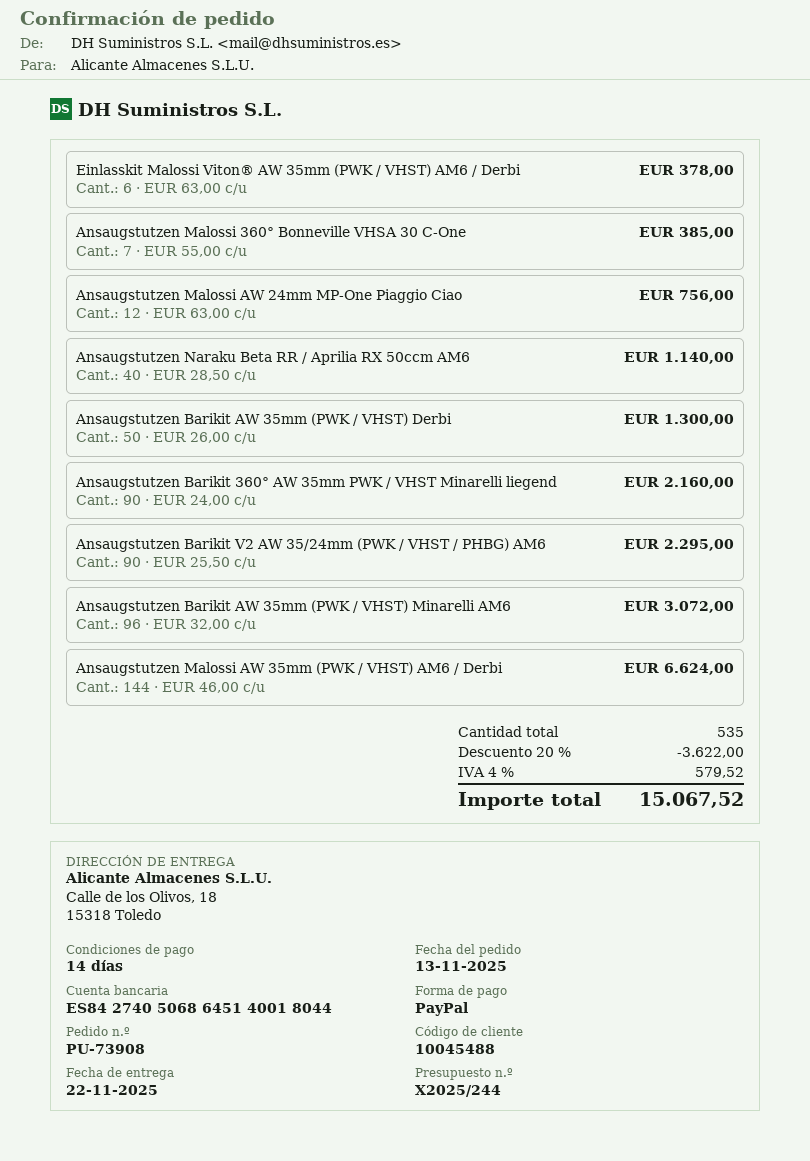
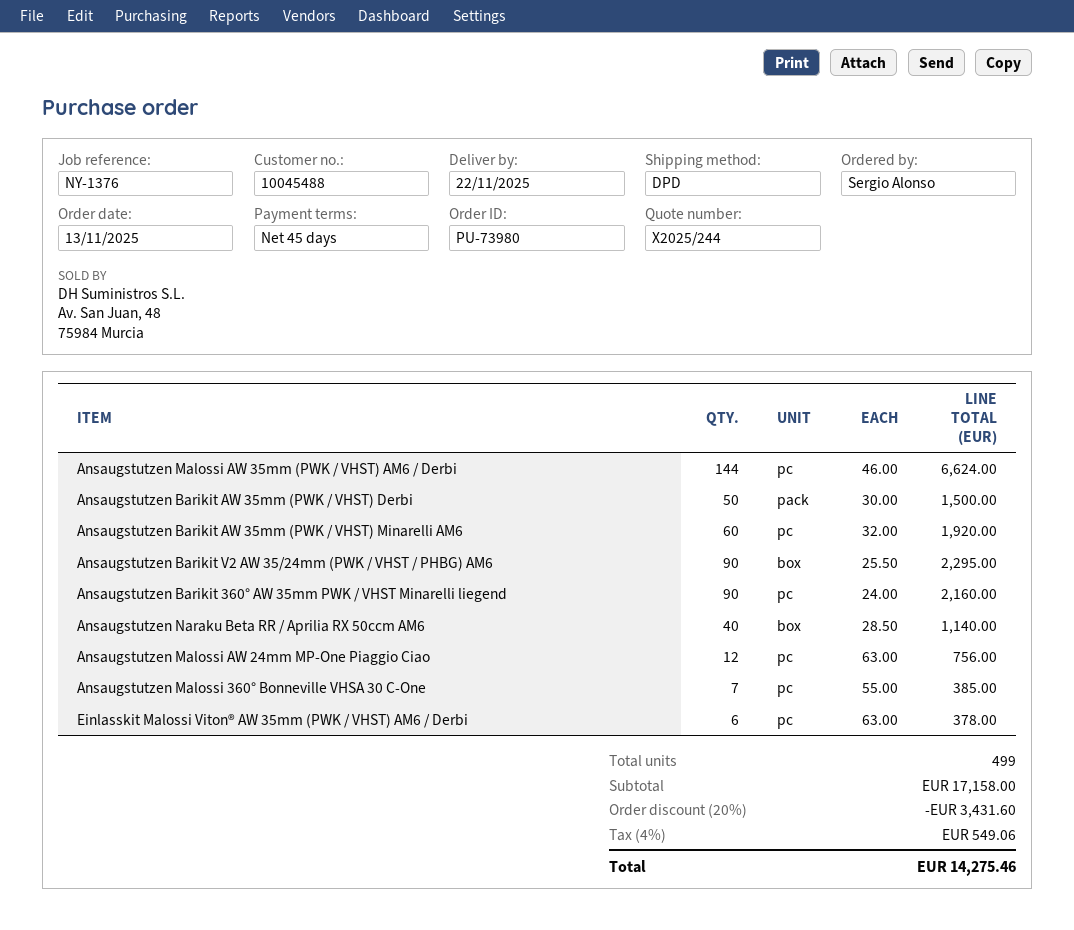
order number: PU-73908 -> PU-73980
payment terms: 14 days -> 45 days
Ansaugstutzen Barikit AW 35mm (PWK / VHST) Derbi: 50 x 26.00 = 1300.00 -> 50 x 30.00 = 1500.00
Ansaugstutzen Barikit AW 35mm (PWK / VHST) Minarelli AM6: 96 x 32.00 = 3072.00 -> 60 x 32.00 = 1920.00
total quantity: 535 -> 499
discount: 20% = 3622.00 -> 20% = 3431.60
tax: 4% = 579.52 -> 4% = 549.06
total: 15067.52 -> 14275.46

